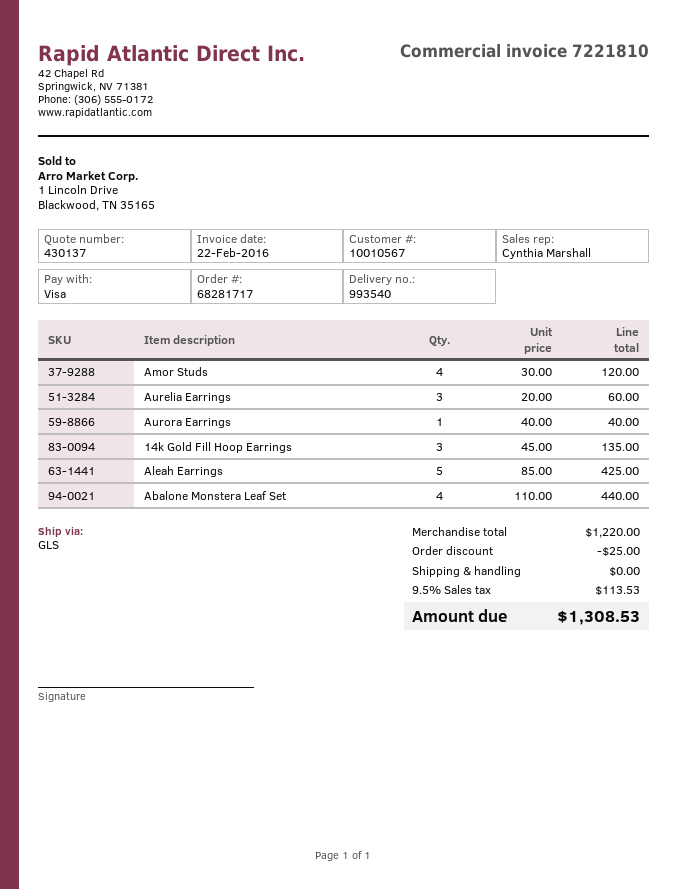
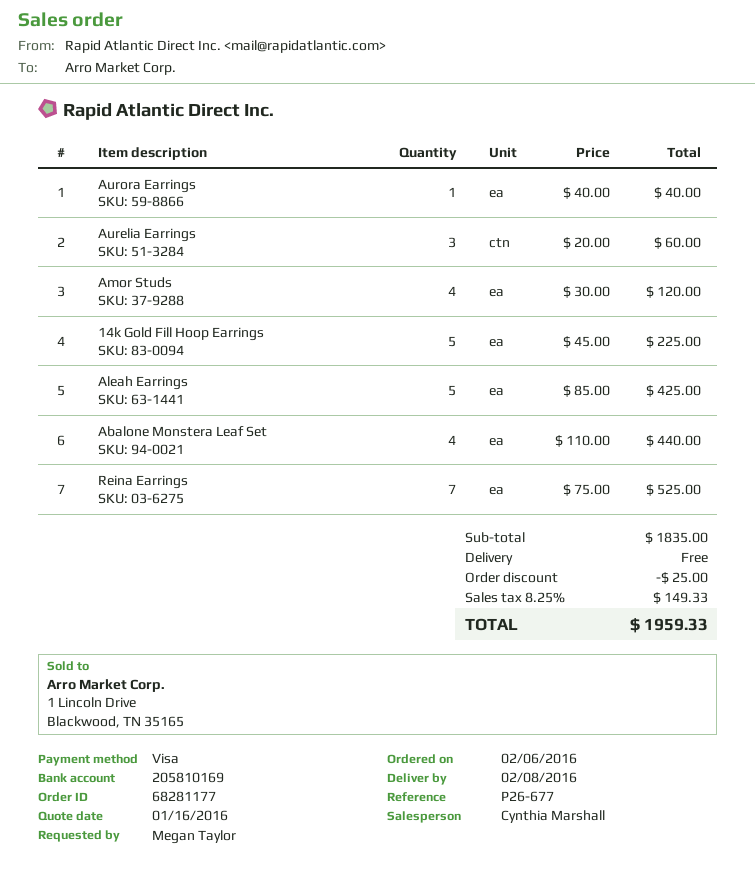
order number: 68281717 -> 68281177
14k Gold Fill Hoop Earrings: 3 x 45.00 = 135.00 -> 5 x 45.00 = 225.00
Reina Earrings: none -> 7 x 75.00 = 525.00
subtotal: 1220.00 -> 1835.00
tax: 9.5% = 113.53 -> 8.25% = 149.33
total: 1308.53 -> 1959.33

